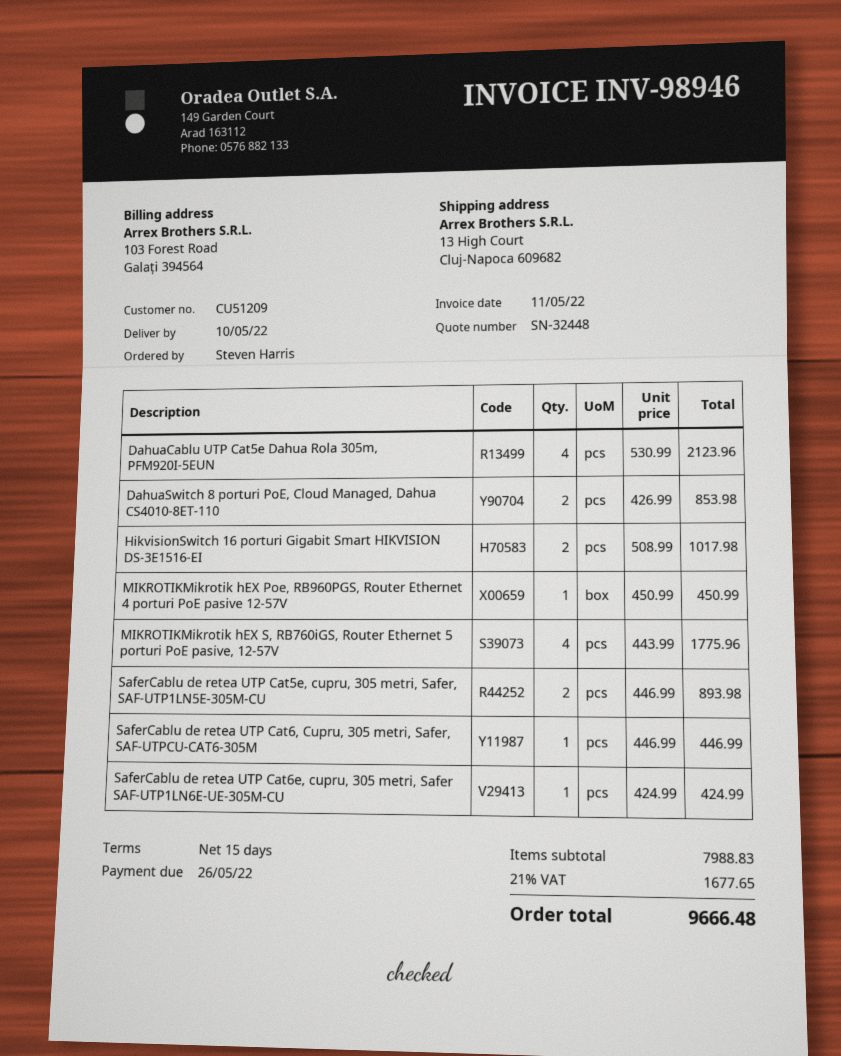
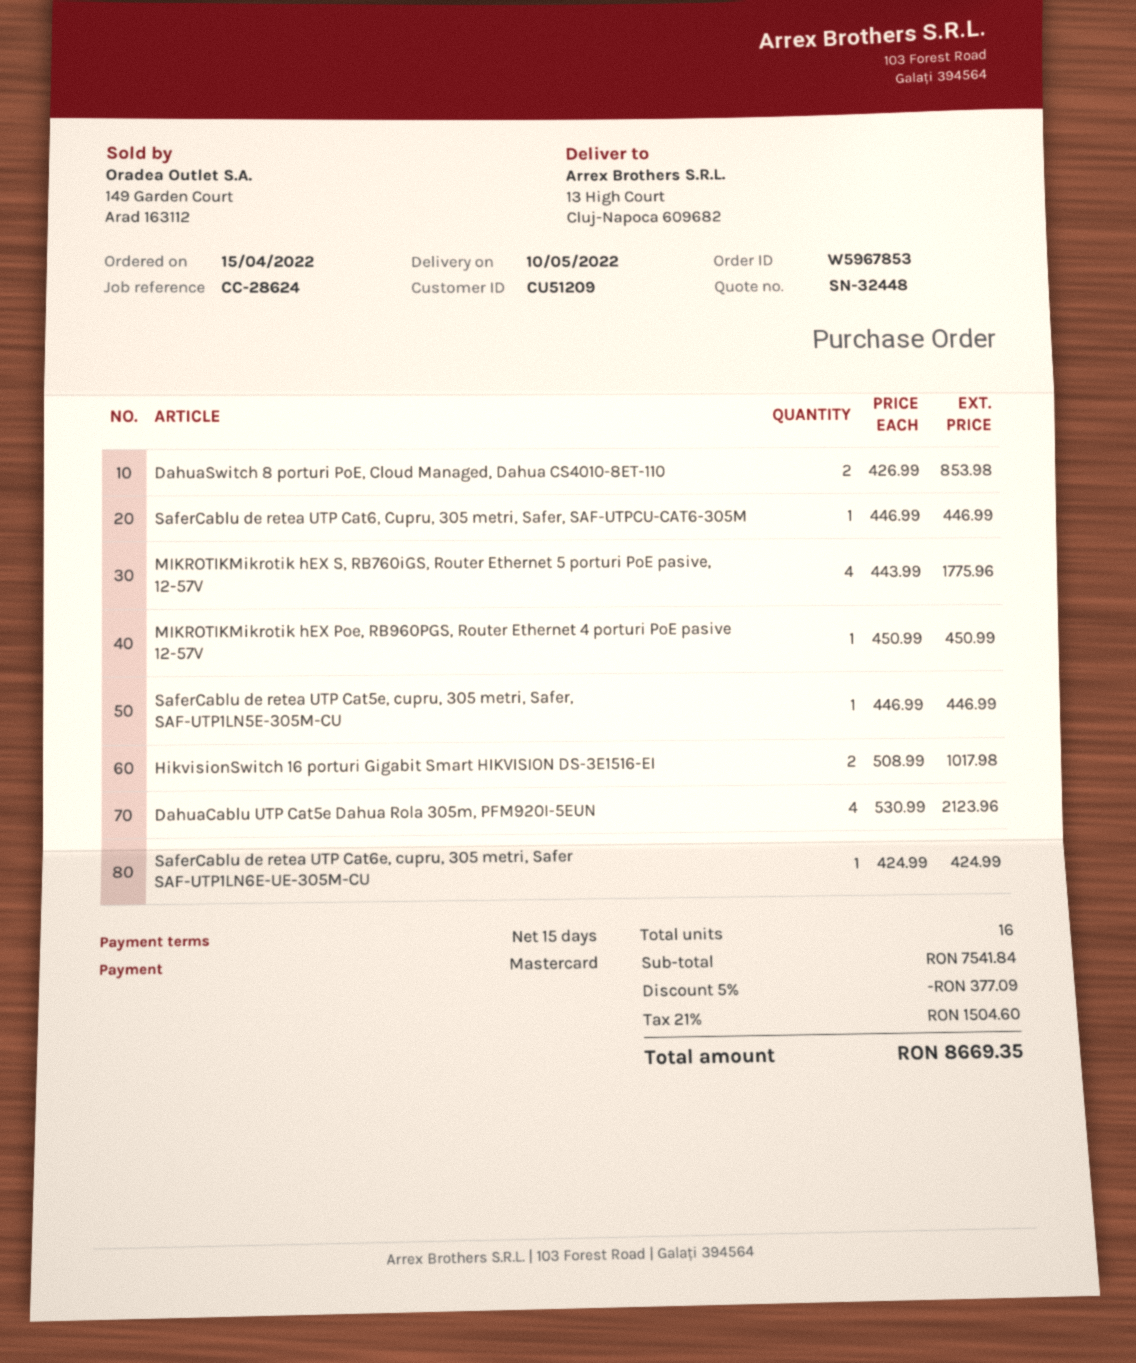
SaferCablu de retea UTP Cat5e, cupru, 305 metri, Safer, SAF-UTP1LN5E-305M-CU: 2 x 446.99 = 893.98 -> 1 x 446.99 = 446.99
subtotal: 7988.83 -> 7541.84
discount: none -> 5% = 377.09
tax: 21% = 1677.65 -> 21% = 1504.60
total: 9666.48 -> 8669.35

